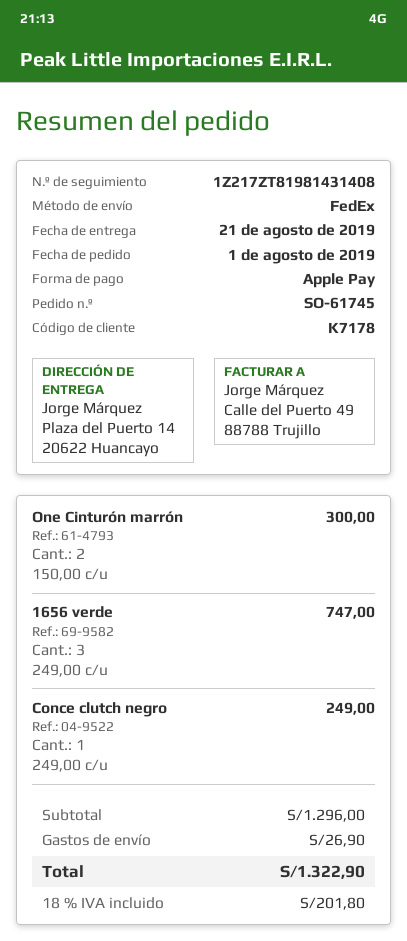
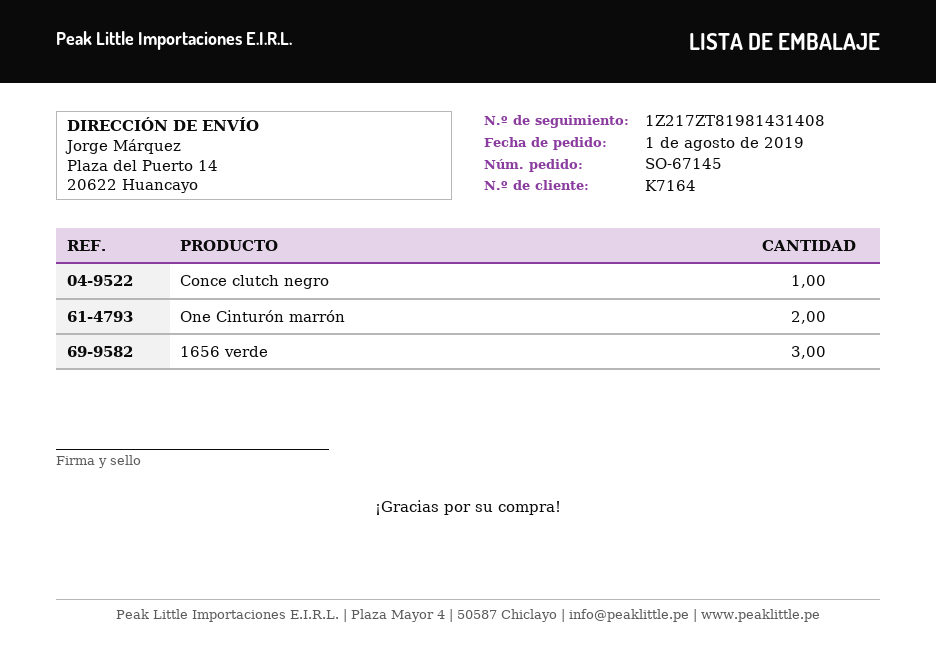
order number: SO-61745 -> SO-67145
customer number: K7178 -> K7164

